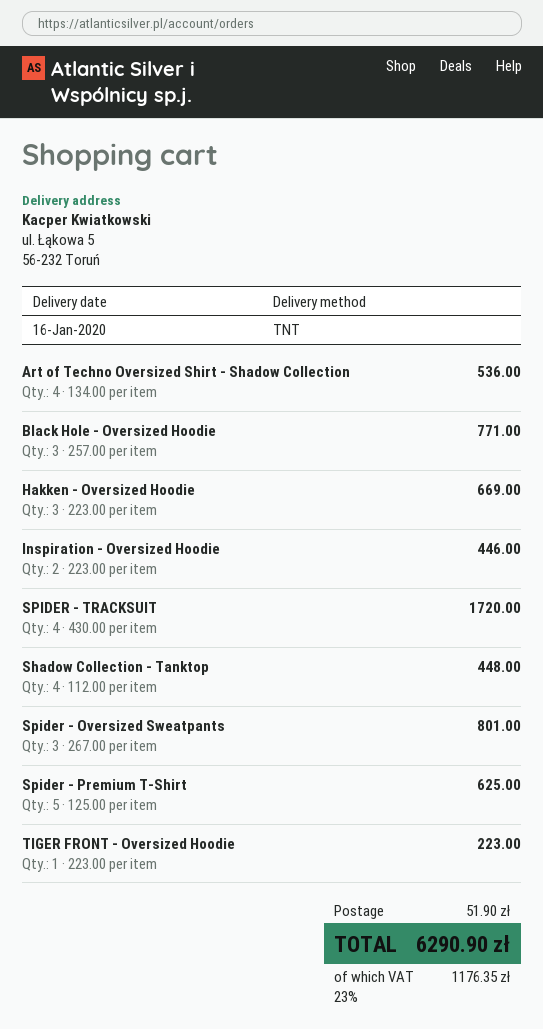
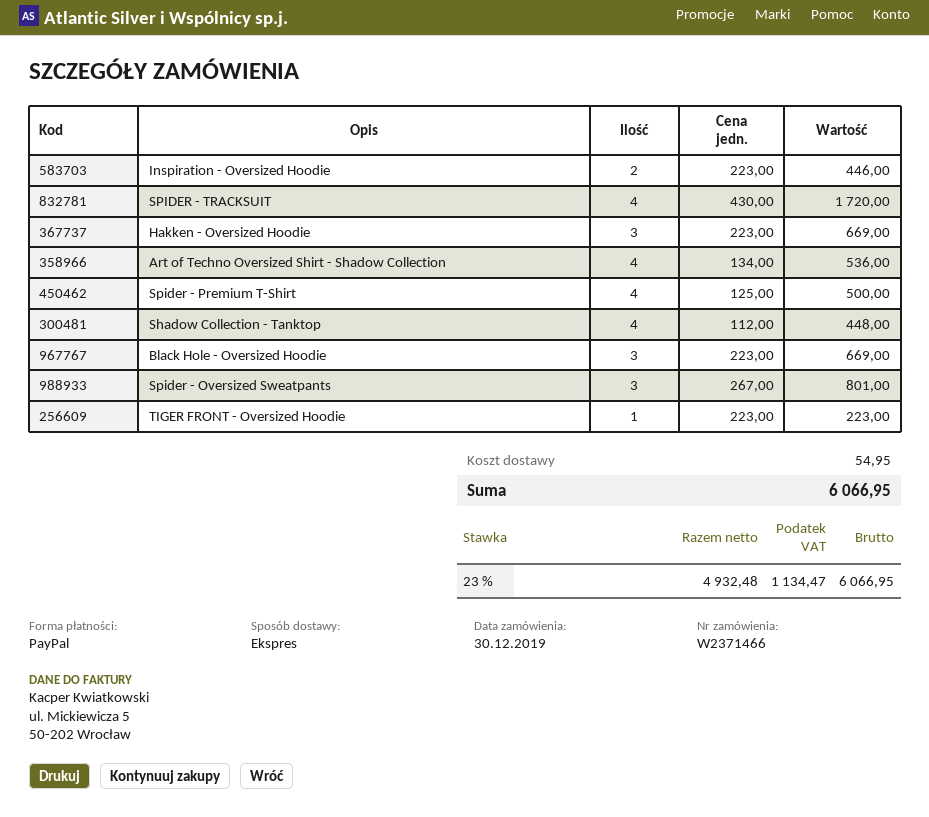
shipping method: TNT -> express
Black Hole - Oversized Hoodie: 3 x 257.00 = 771.00 -> 3 x 223.00 = 669.00
Spider - Premium T-Shirt: 5 x 125.00 = 625.00 -> 4 x 125.00 = 500.00
shipping: 51.90 -> 54.95
tax: 23% = 1176.35 -> 23% = 1134.47
total: 6290.90 -> 6066.95

